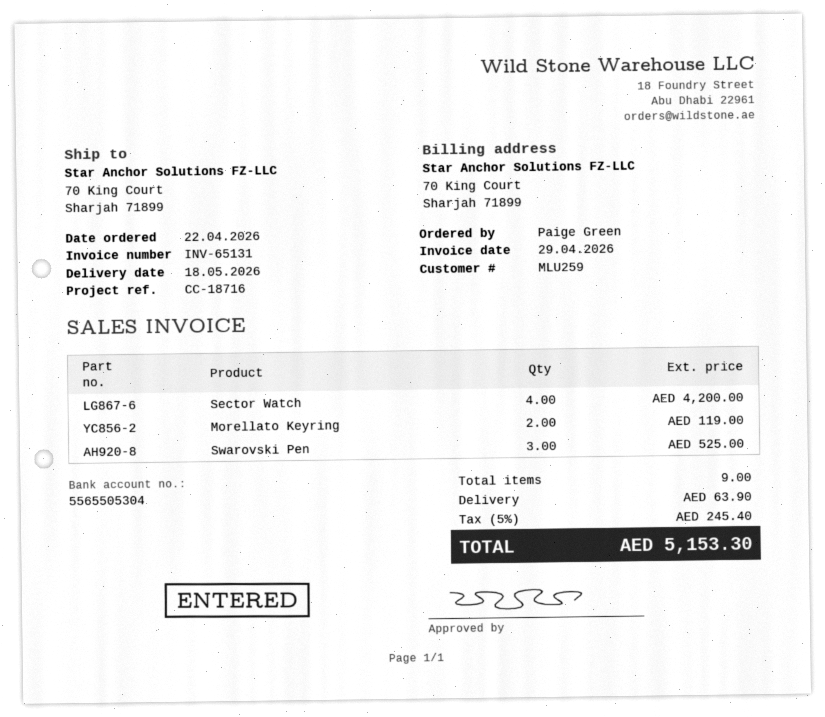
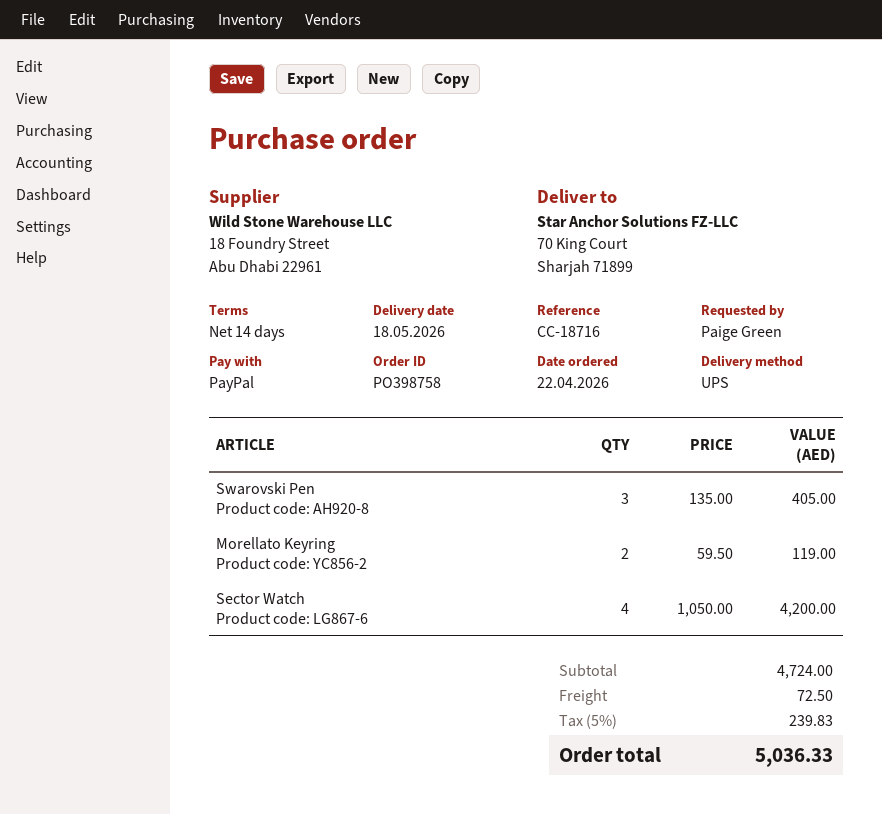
Swarovski Pen: 3 for 525.00 -> 3 for 405.00
shipping: 63.90 -> 72.50
tax: 5% = 245.40 -> 5% = 239.83
total: 5153.30 -> 5036.33

